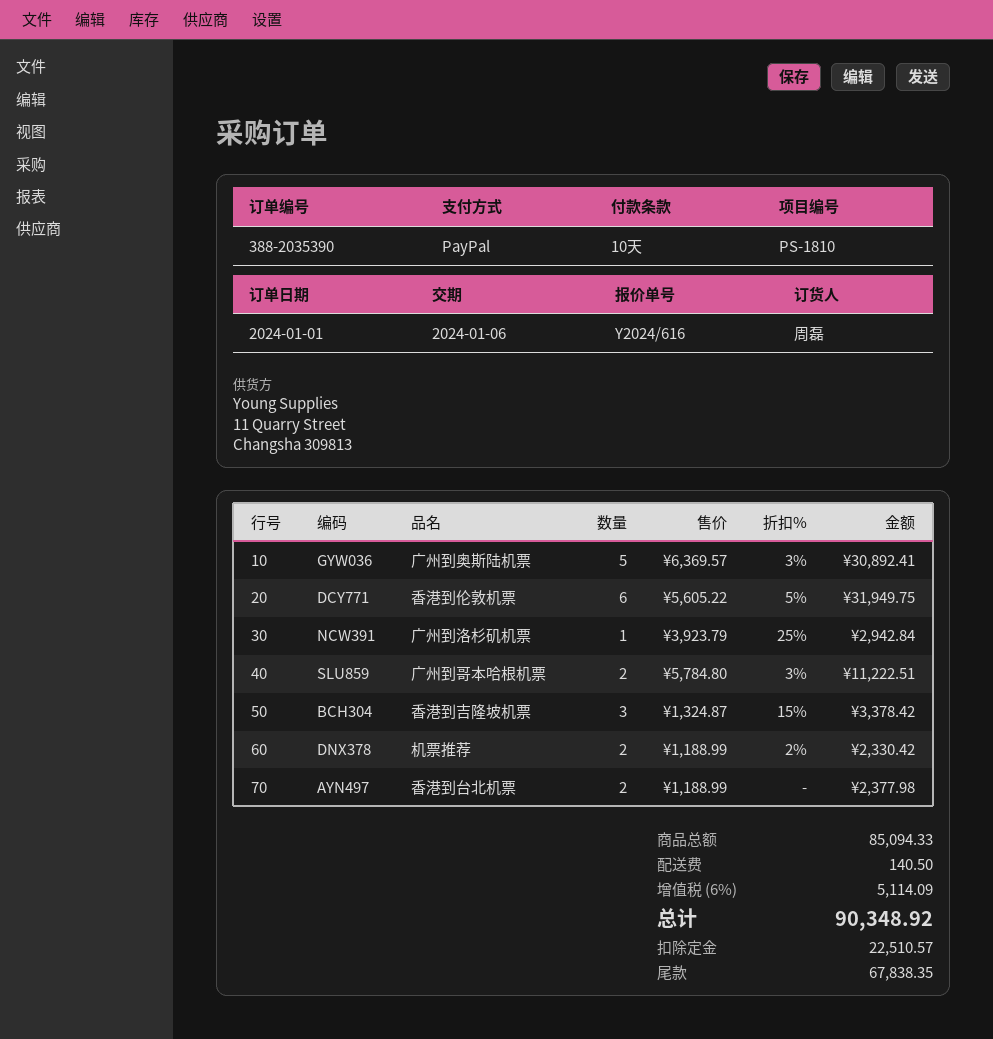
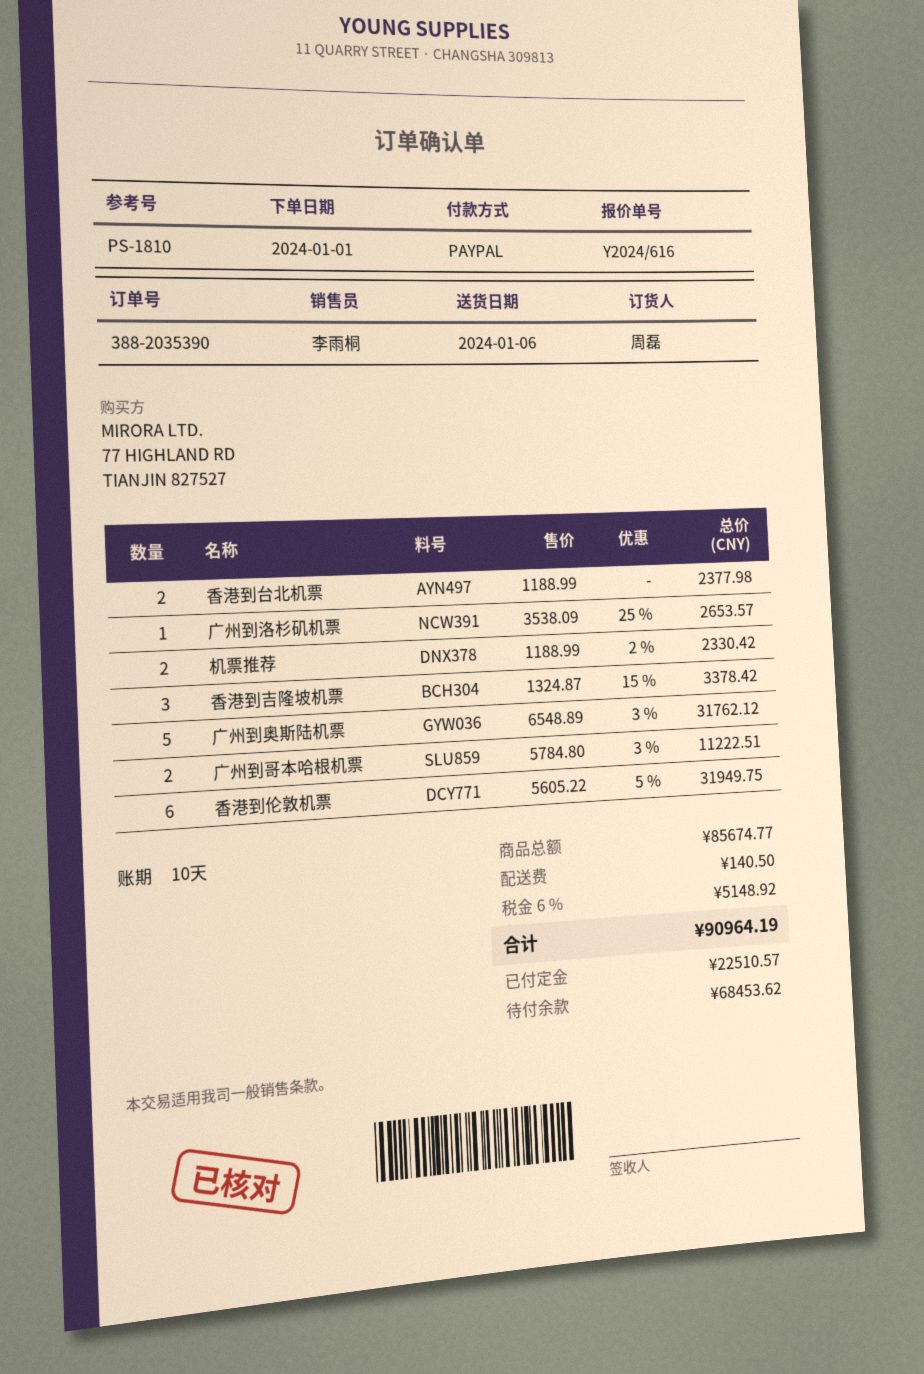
广州到奥斯陆机票: 5 x 6369.57 - 3% = 30892.41 -> 5 x 6548.89 - 3% = 31762.12
广州到洛杉矶机票: 1 x 3923.79 - 25% = 2942.84 -> 1 x 3538.09 - 25% = 2653.57
subtotal: 85094.33 -> 85674.77
tax: 6% = 5114.09 -> 6% = 5148.92
total: 90348.92 -> 90964.19
balance: 67838.35 -> 68453.62

